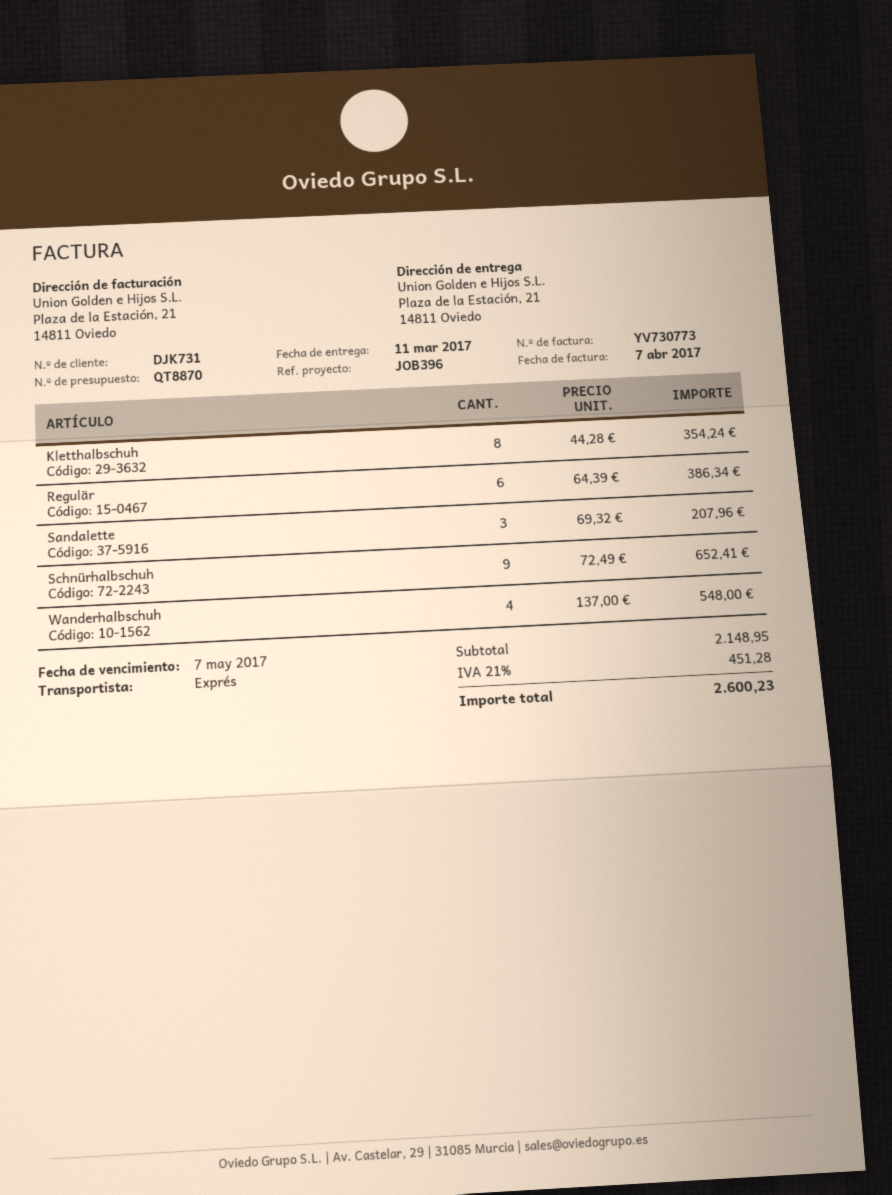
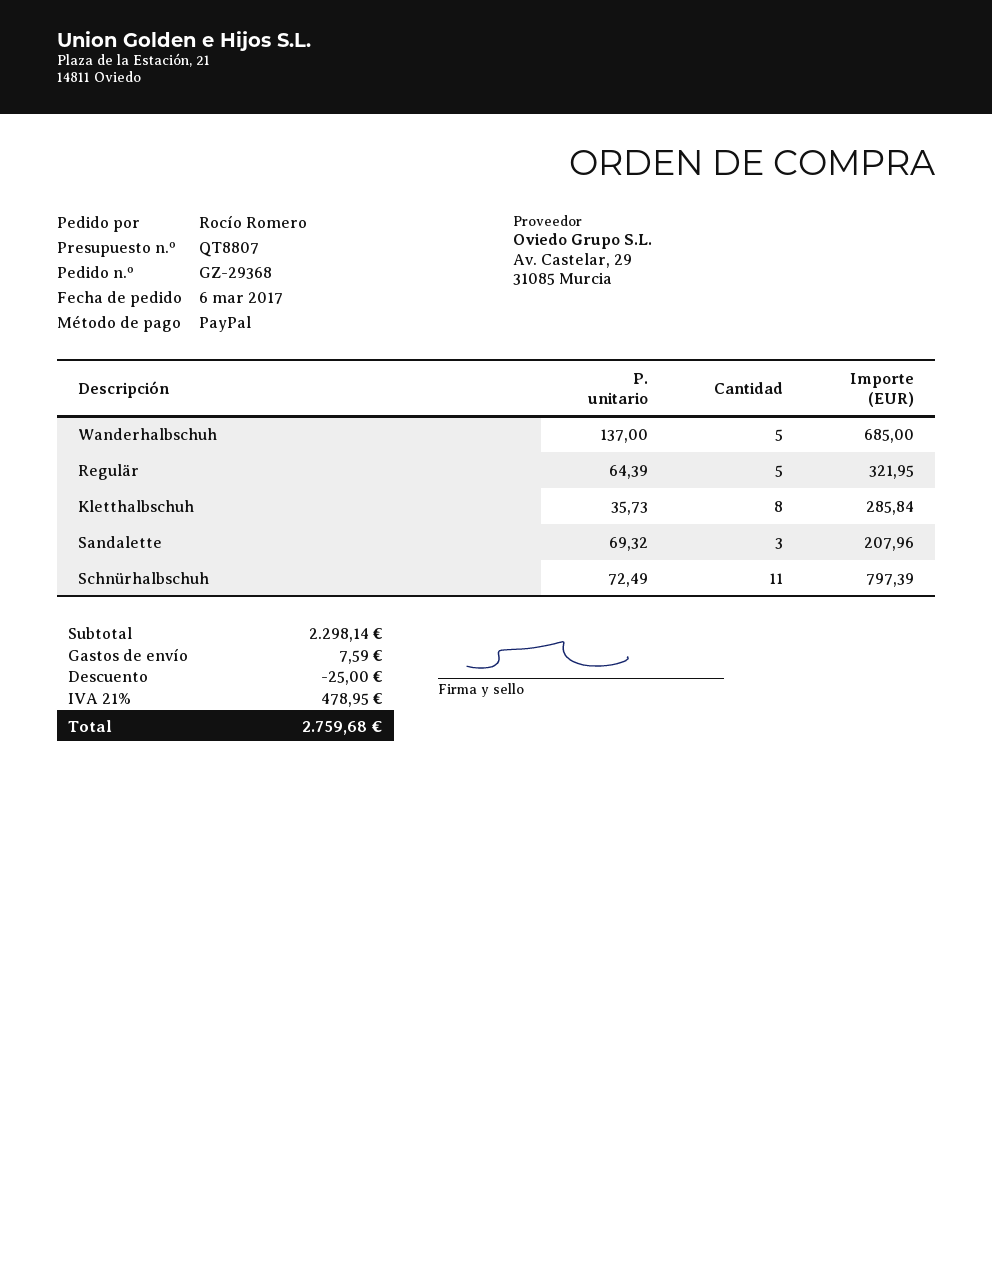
quote number: QT8870 -> QT8807
Kletthalbschuh: 8 x 44.28 = 354.24 -> 8 x 35.73 = 285.84
Regulär: 6 x 64.39 = 386.34 -> 5 x 64.39 = 321.95
Schnürhalbschuh: 9 x 72.49 = 652.41 -> 11 x 72.49 = 797.39
Wanderhalbschuh: 4 x 137.00 = 548.00 -> 5 x 137.00 = 685.00
subtotal: 2148.95 -> 2298.14
discount: none -> 25.00
shipping: none -> 7.59
tax: 21% = 451.28 -> 21% = 478.95
total: 2600.23 -> 2759.68

